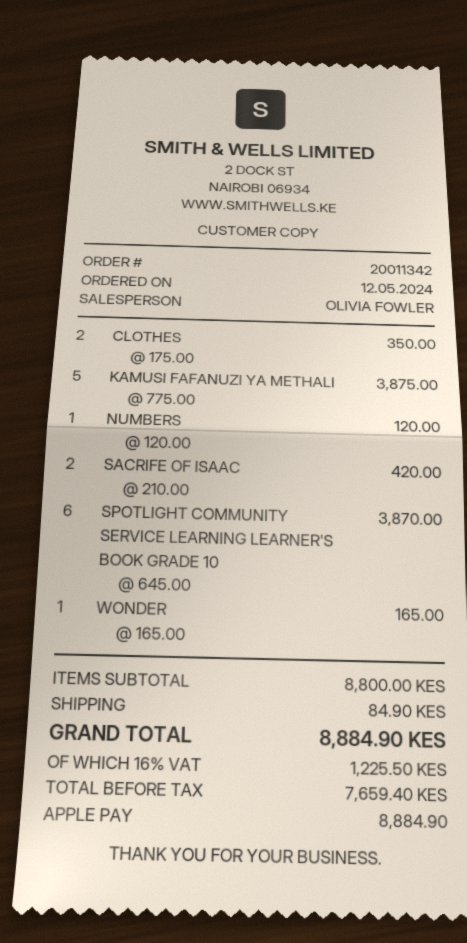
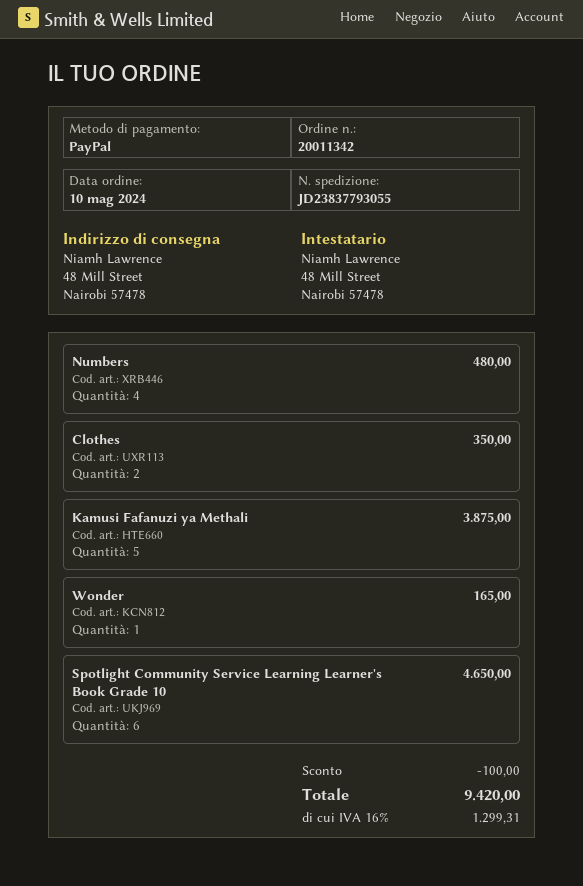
order date: 2024-05-12 -> 2024-05-10
payment method: Apple Pay -> PayPal
NUMBERS: 1 for 120.00 -> 4 for 480.00
SACRIFE OF ISAAC: 2 for 420.00 -> none
SPOTLIGHT COMMUNITY SERVICE LEARNING LEARNER'S BOOK GRADE 10: 6 for 3870.00 -> 6 for 4650.00
discount: none -> 100.00
shipping: 84.90 -> none
tax: 16% = 1225.50 -> 16% = 1299.31
total: 8884.90 -> 9420.00

